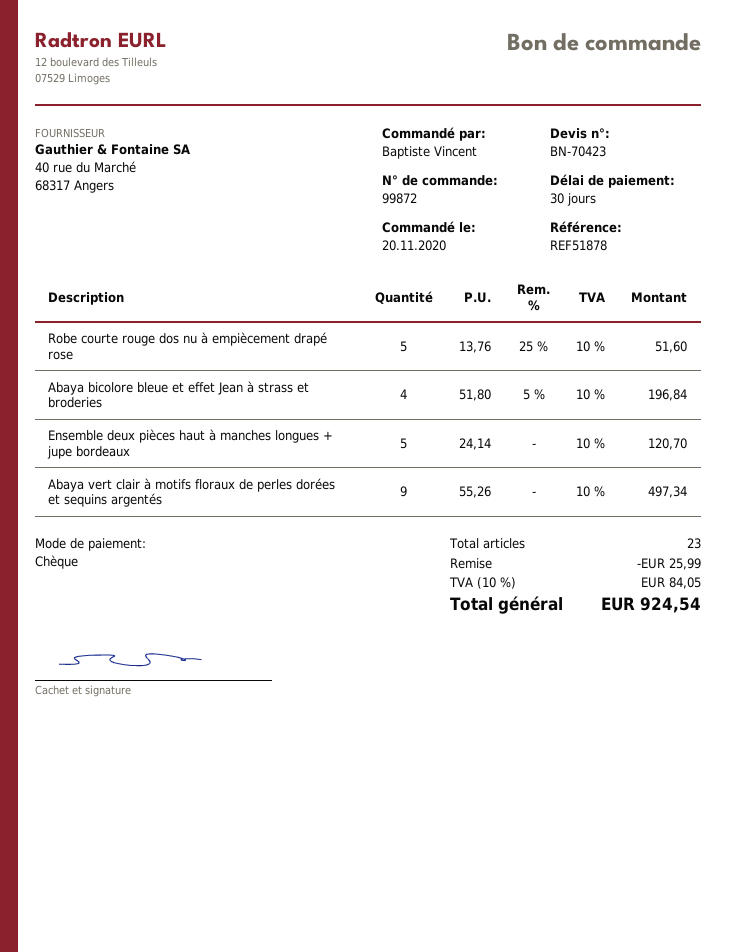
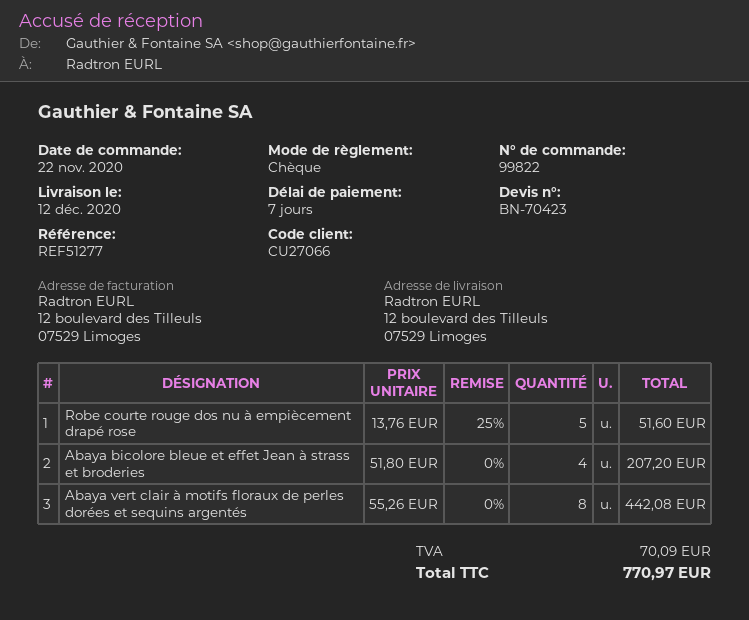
order number: 99872 -> 99822
order date: 2020-11-20 -> 2020-11-22
payment terms: 30 days -> 7 days
reference: REF51878 -> REF51277
Abaya bicolore bleue et effet Jean à strass et broderies: 4 x 51.80 - 5% = 196.84 -> 4 x 51.80 = 207.20
Ensemble deux pièces haut à manches longues + jupe bordeaux: 5 x 24.14 = 120.70 -> none
Abaya vert clair à motifs floraux de perles dorées et sequins argentés: 9 x 55.26 = 497.34 -> 8 x 55.26 = 442.08
discount: 25.99 -> none
tax: 84.05 -> 70.09
total: 924.54 -> 770.97

